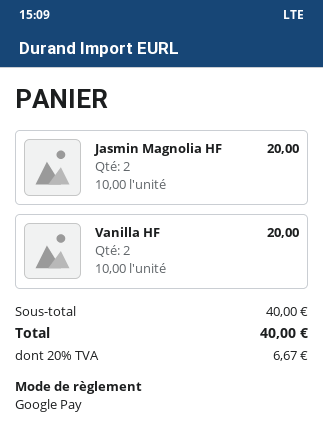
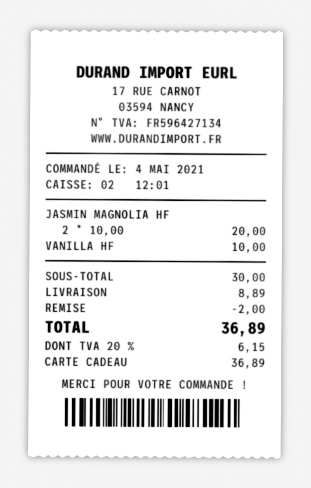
payment method: Google Pay -> gift card
Vanilla HF: 2 x 10.00 = 20.00 -> 1 x 10.00 = 10.00
subtotal: 40.00 -> 30.00
discount: none -> 2.00
shipping: none -> 8.89
tax: 20% = 6.67 -> 20% = 6.15
total: 40.00 -> 36.89

